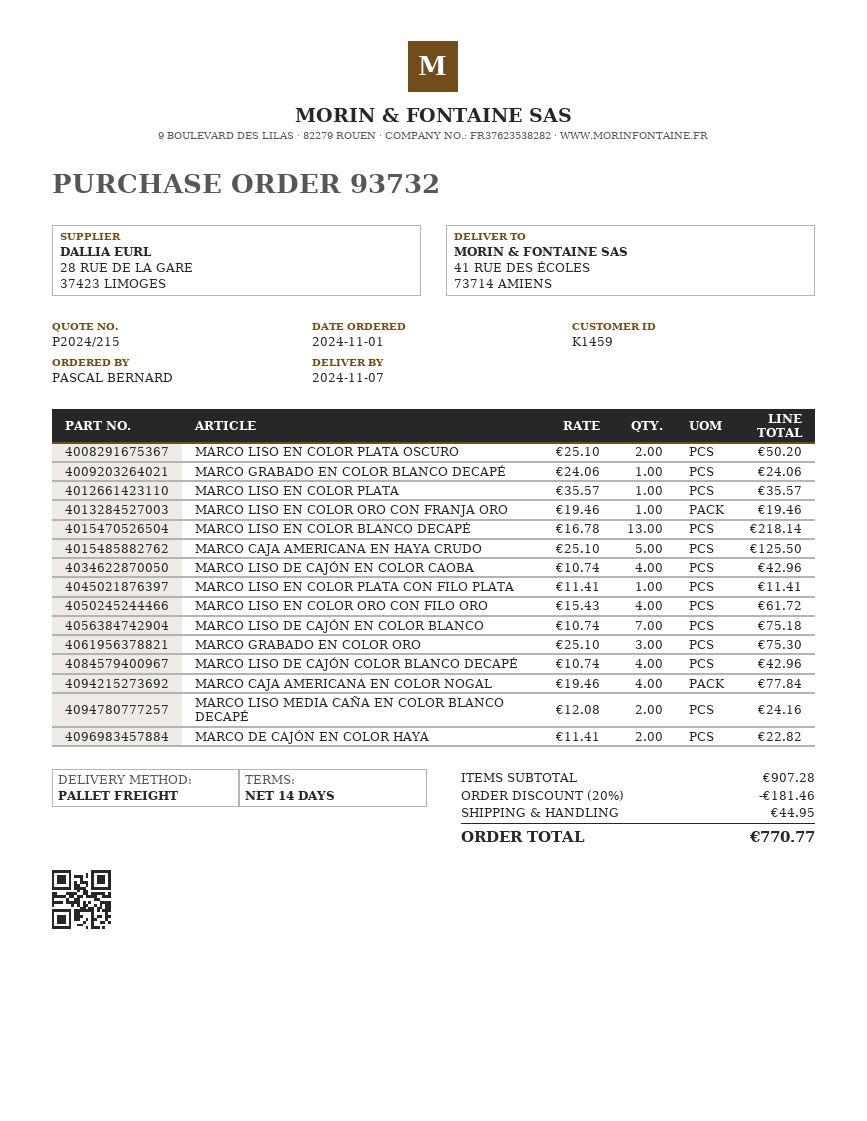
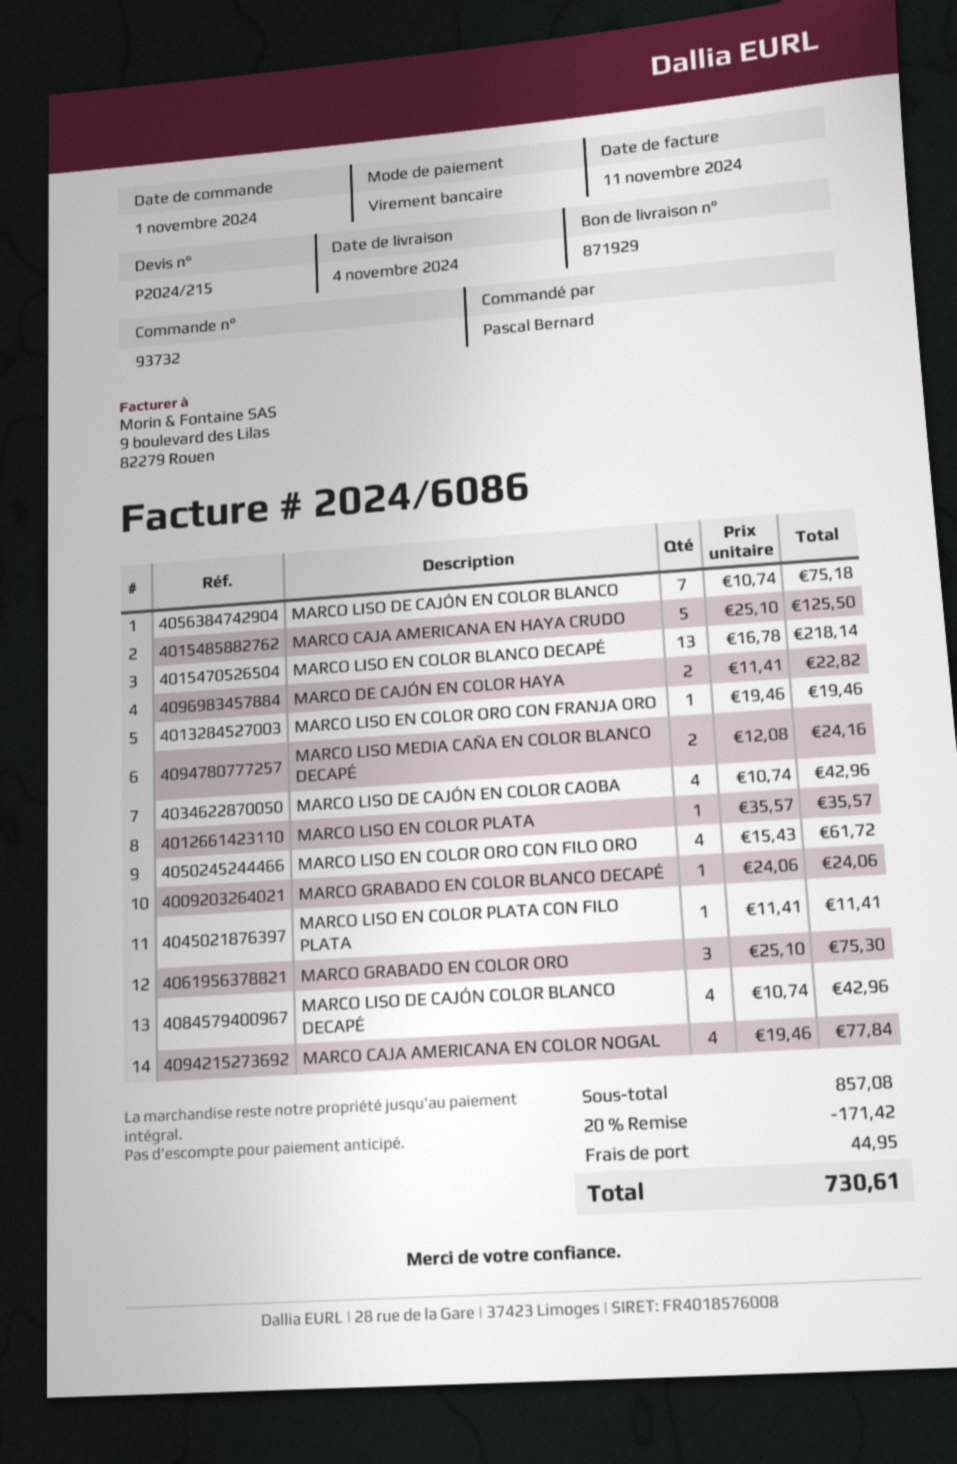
delivery date: 2024-11-07 -> 2024-11-04
MARCO LISO EN COLOR PLATA OSCURO: 2 x 25.10 = 50.20 -> none
subtotal: 907.28 -> 857.08
discount: 20% = 181.46 -> 20% = 171.42
total: 770.77 -> 730.61

